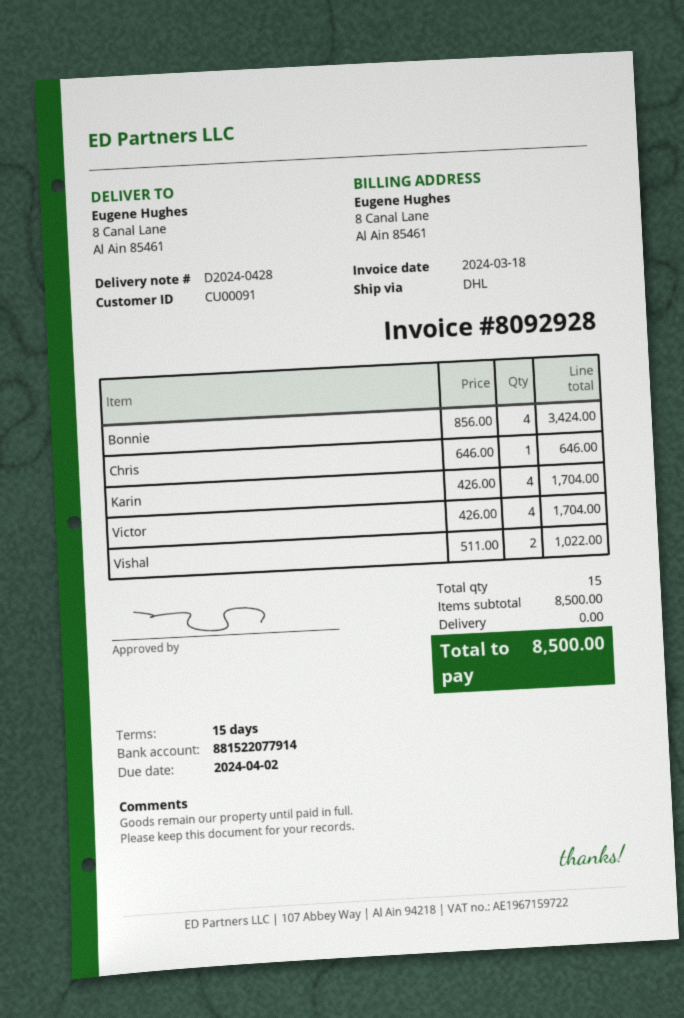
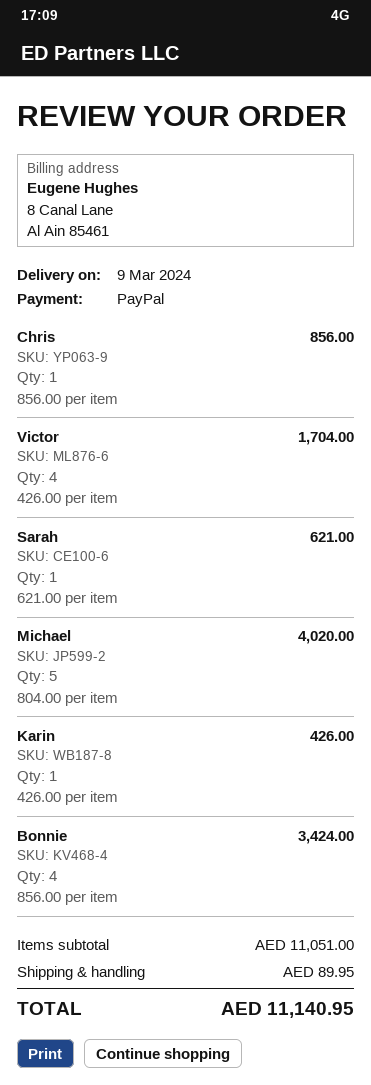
Chris: 1 x 646.00 = 646.00 -> 1 x 856.00 = 856.00
Karin: 4 x 426.00 = 1704.00 -> 1 x 426.00 = 426.00
Vishal: 2 x 511.00 = 1022.00 -> none
Sarah: none -> 1 x 621.00 = 621.00
Michael: none -> 5 x 804.00 = 4020.00
subtotal: 8500.00 -> 11051.00
shipping: 0.00 -> 89.95
total: 8500.00 -> 11140.95

